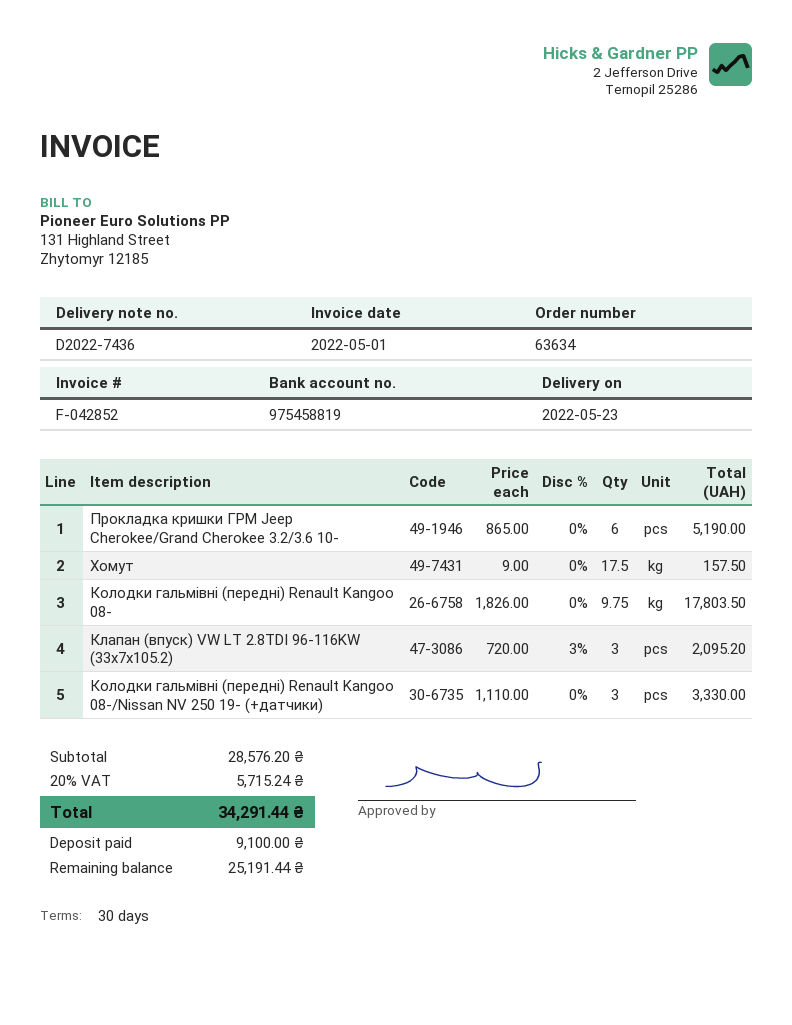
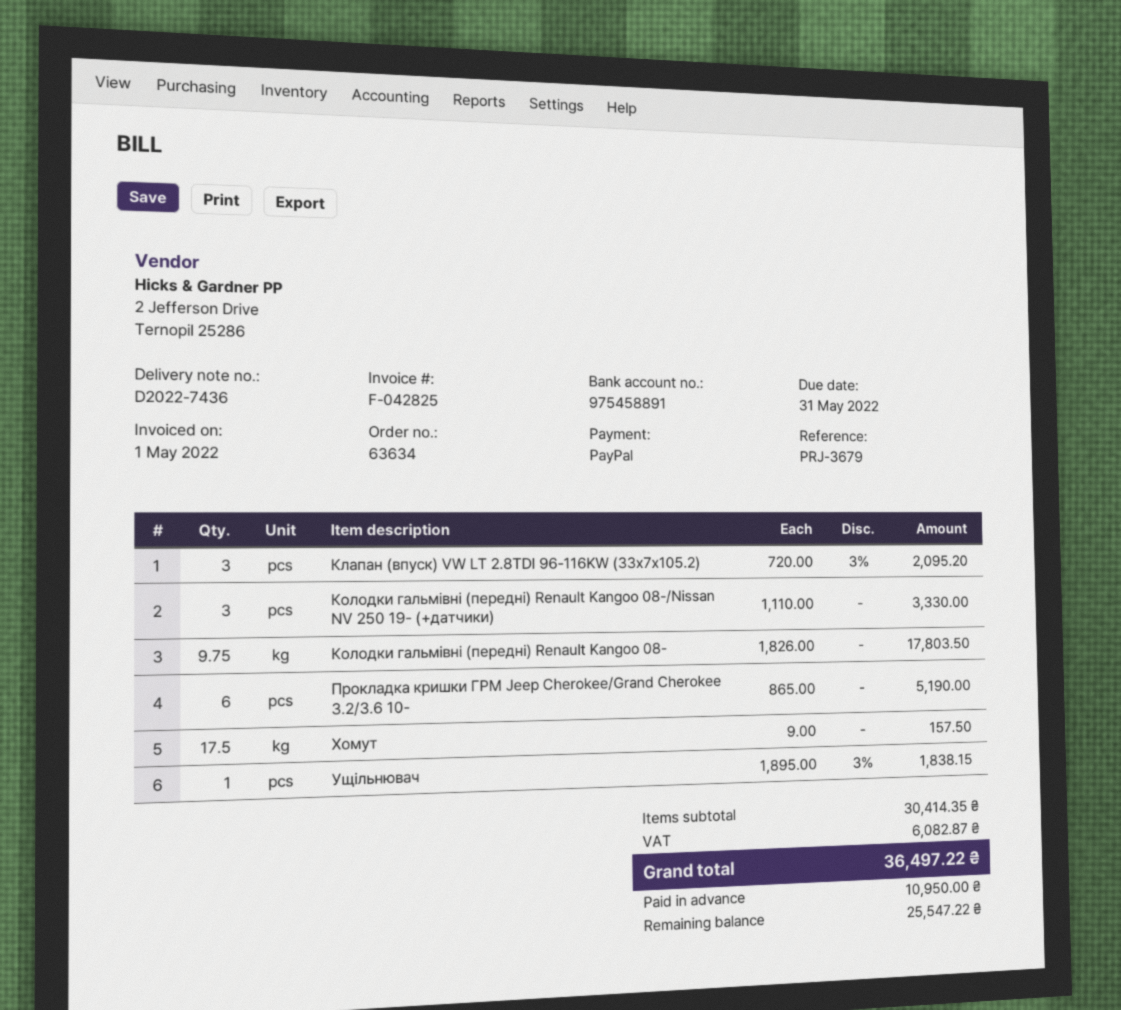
invoice number: F-042852 -> F-042825
bank account: 975458819 -> 975458891
Ущільнювач: none -> 1 x 1895.00 - 3% = 1838.15
subtotal: 28576.20 -> 30414.35
tax: 5715.24 -> 6082.87
total: 34291.44 -> 36497.22
deposit: 9100.00 -> 10950.00
balance: 25191.44 -> 25547.22

